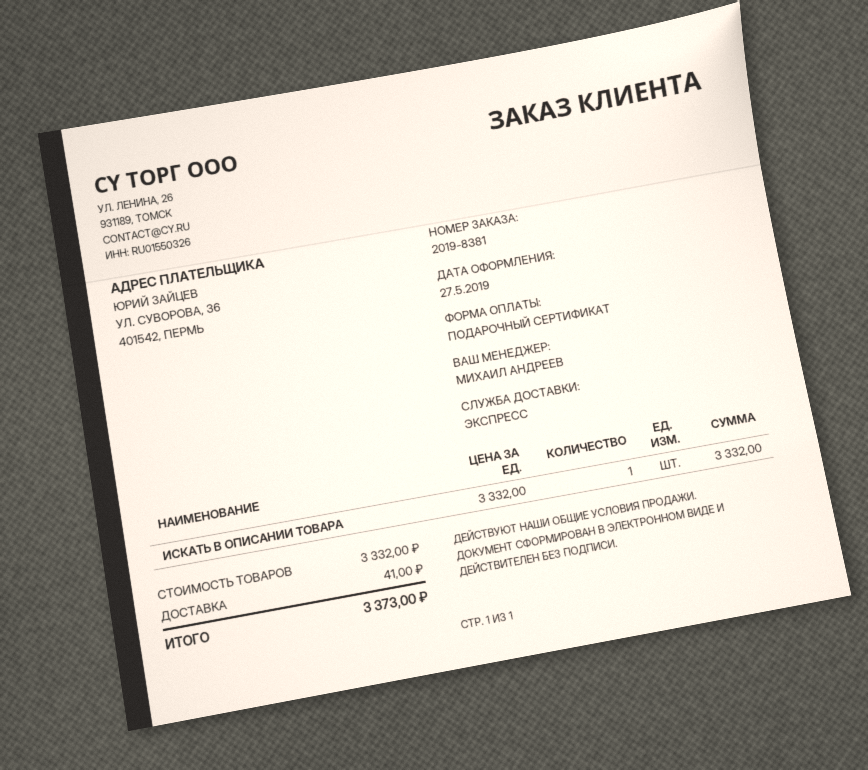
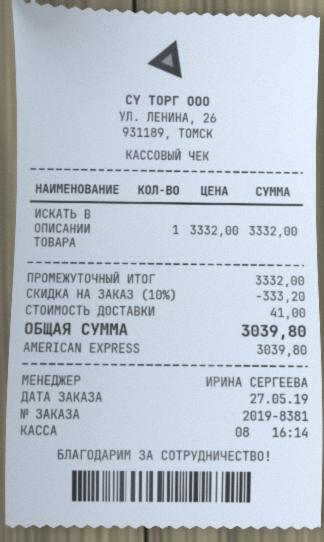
sales rep: МИХАИЛ АНДРЕЕВ -> ИРИНА СЕРГЕЕВА
payment method: gift card -> American Express
discount: none -> 10% = 333.20
total: 3373.00 -> 3039.80

